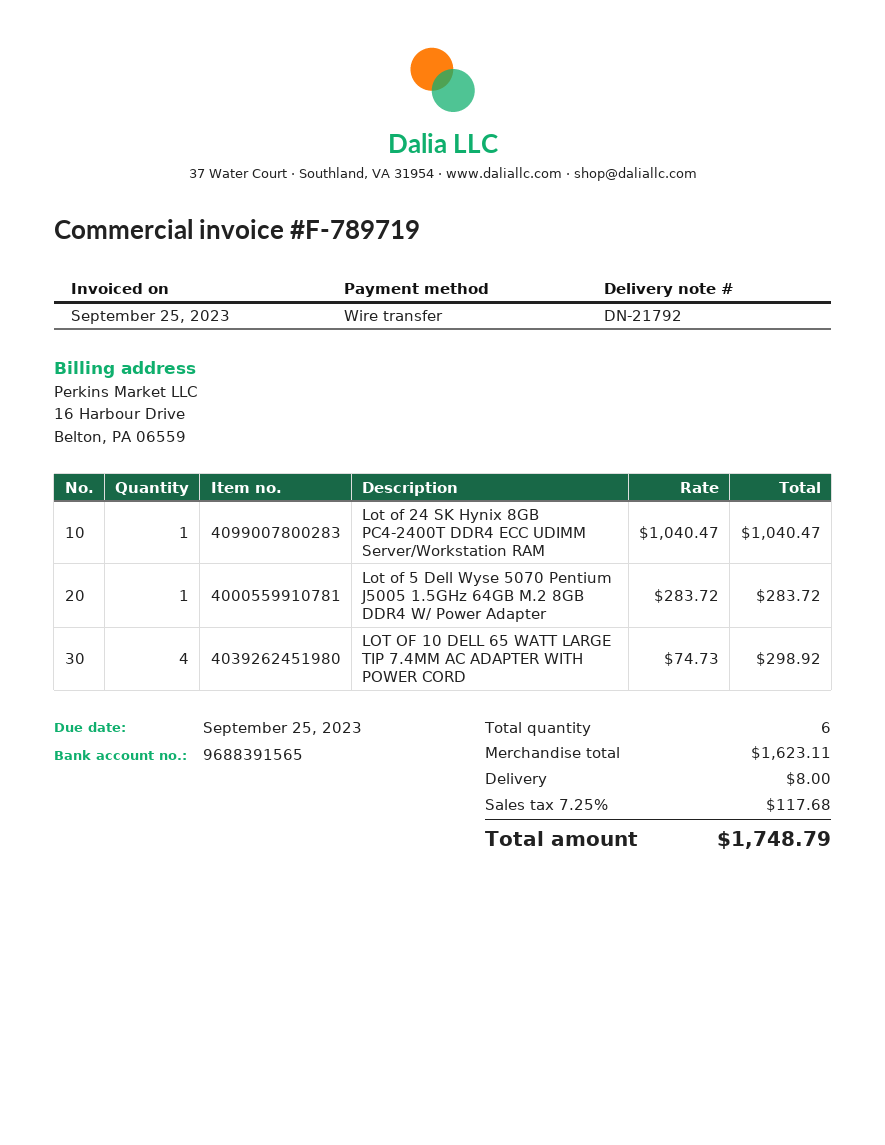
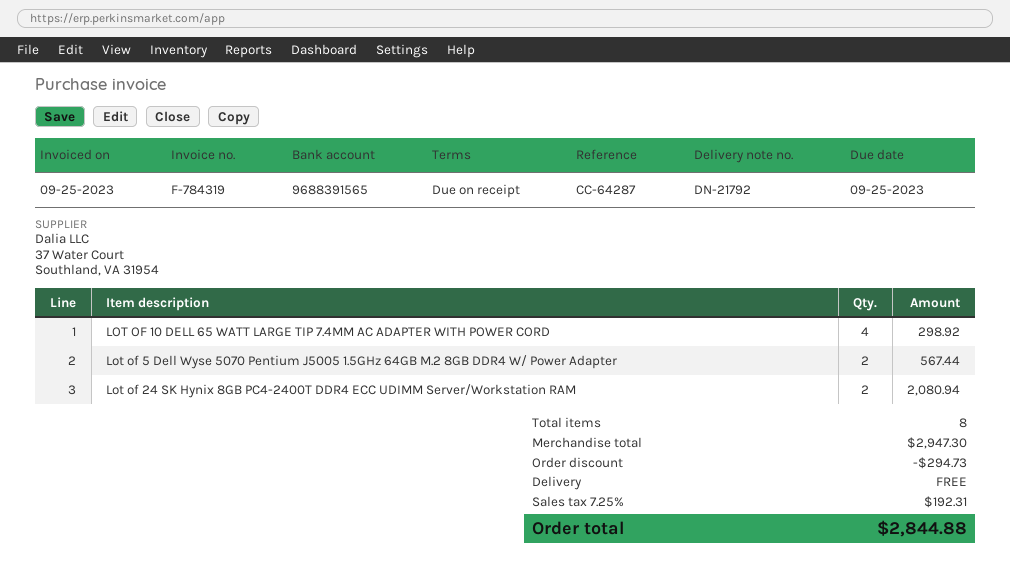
invoice number: F-789719 -> F-784319
Lot of 24 SK Hynix 8GB PC4-2400T DDR4 ECC UDIMM Server/Workstation RAM: 1 for 1040.47 -> 2 for 2080.94
Lot of 5 Dell Wyse 5070 Pentium J5005 1.5GHz 64GB M.2 8GB DDR4 W/ Power Adapter: 1 for 283.72 -> 2 for 567.44
total quantity: 6 -> 8
subtotal: 1623.11 -> 2947.30
discount: none -> 294.73
shipping: 8.00 -> 0.00
tax: 7.25% = 117.68 -> 7.25% = 192.31
total: 1748.79 -> 2844.88

